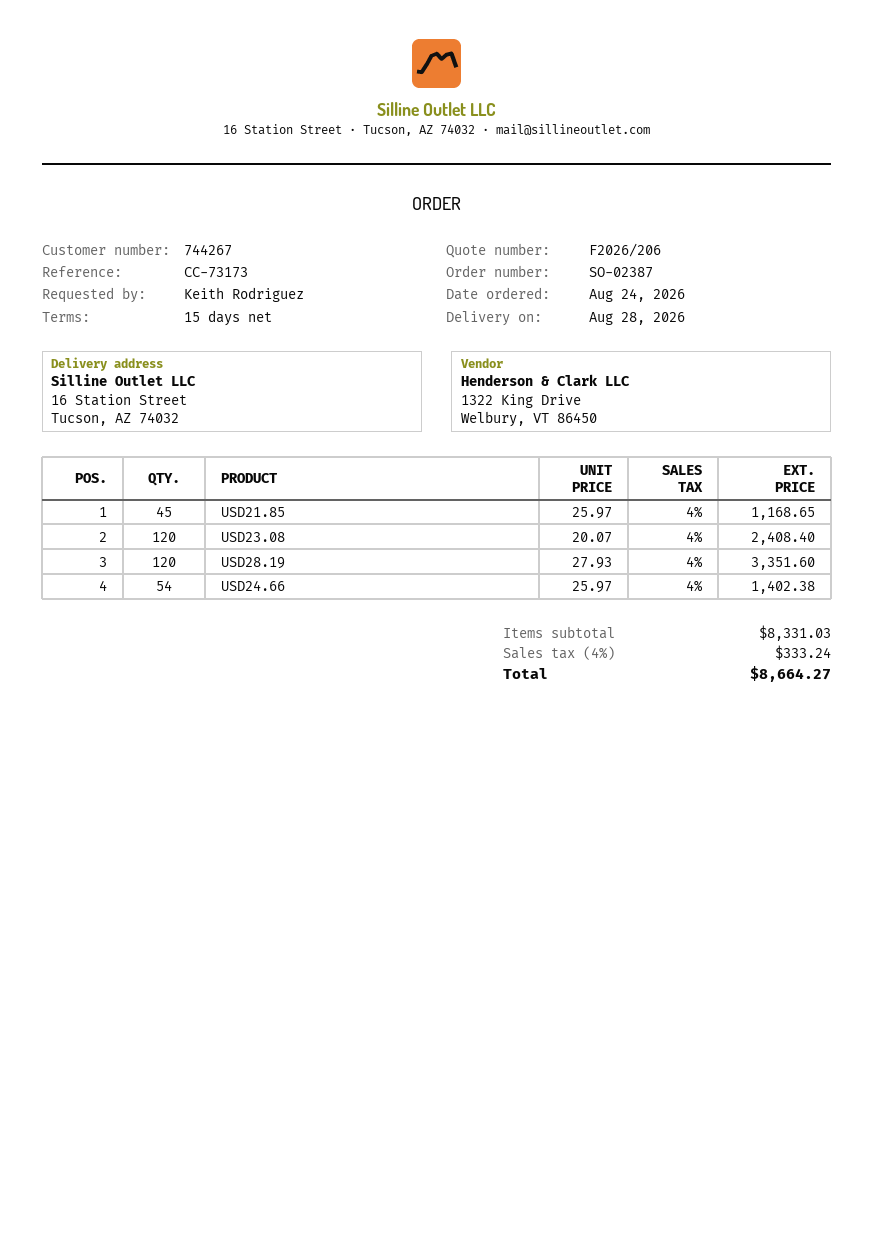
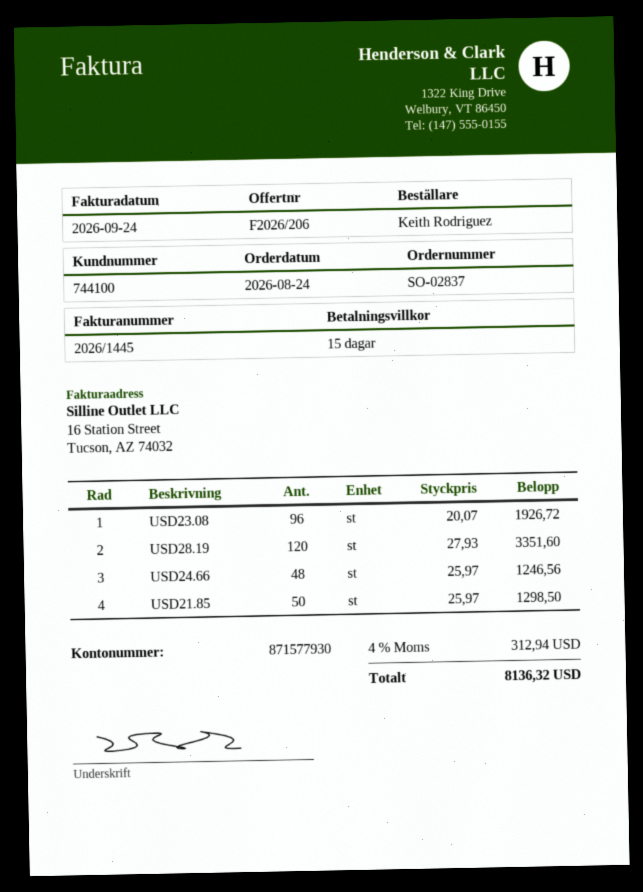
order number: SO-02387 -> SO-02837
customer number: 744267 -> 744100
USD21.85: 45 x 25.97 = 1168.65 -> 50 x 25.97 = 1298.50
USD23.08: 120 x 20.07 = 2408.40 -> 96 x 20.07 = 1926.72
USD24.66: 54 x 25.97 = 1402.38 -> 48 x 25.97 = 1246.56
tax: 4% = 333.24 -> 4% = 312.94
total: 8664.27 -> 8136.32

